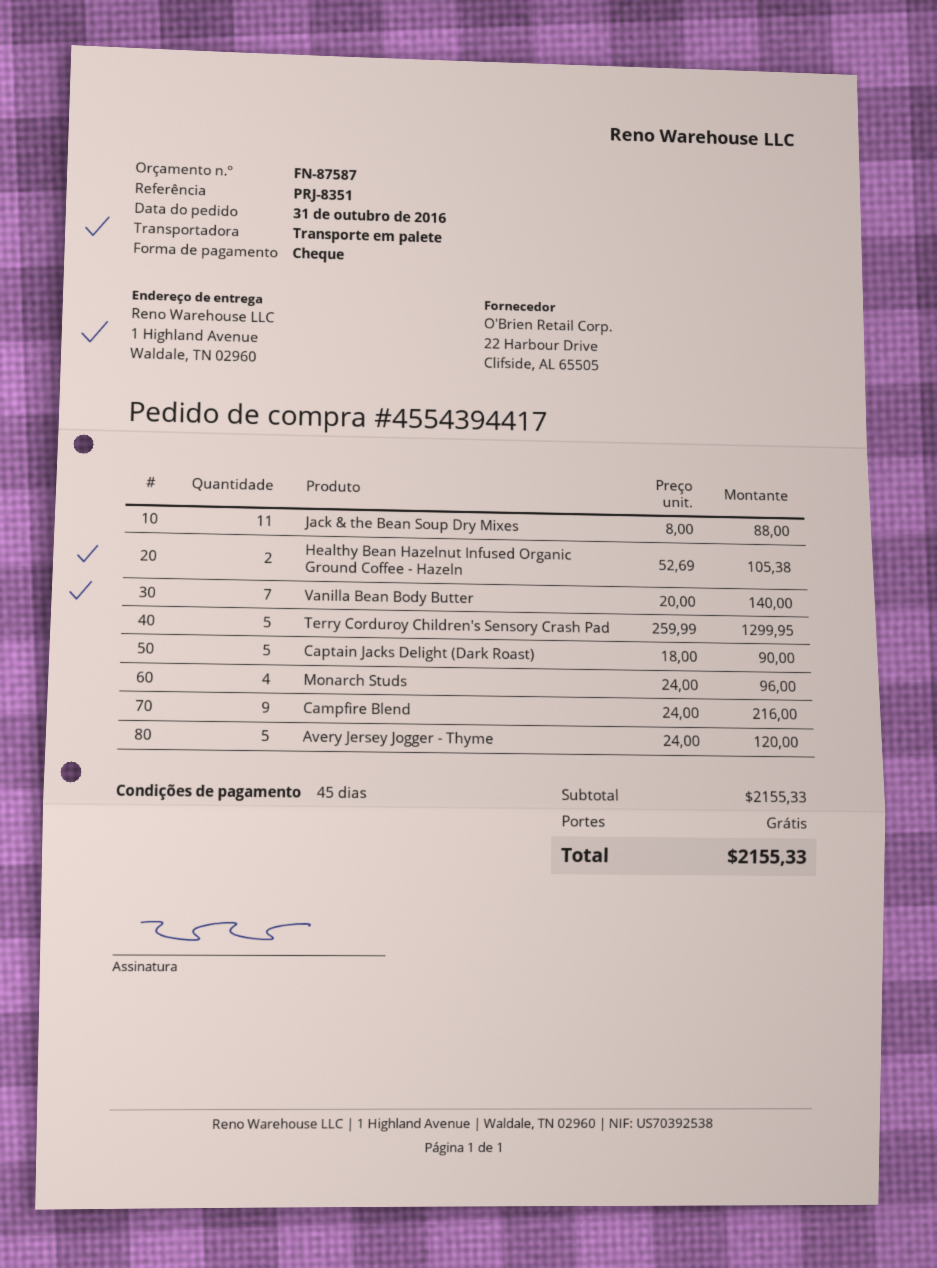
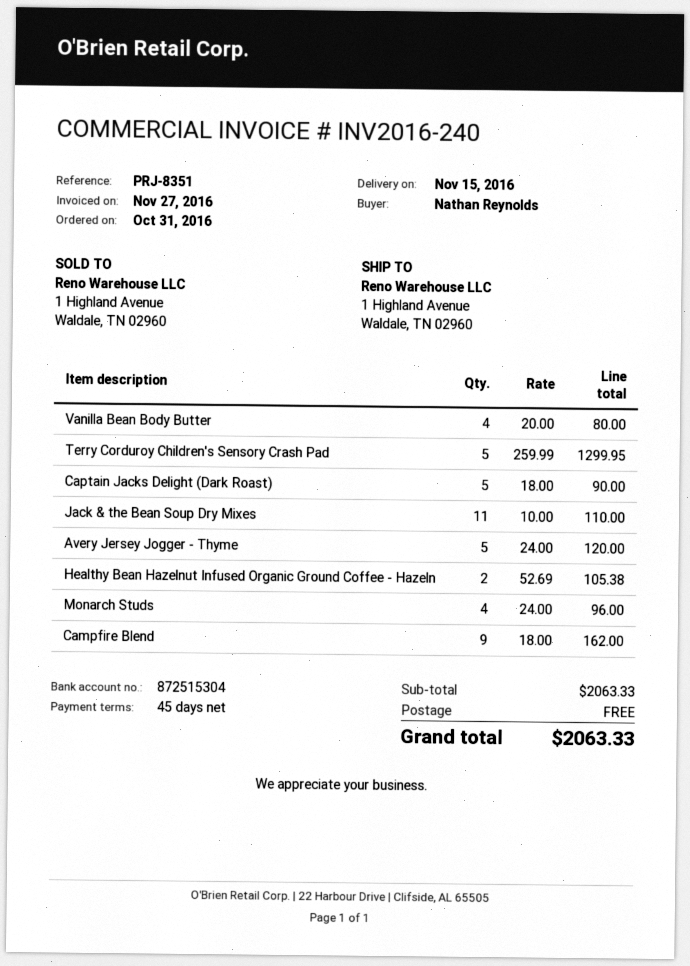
Jack & the Bean Soup Dry Mixes: 11 x 8.00 = 88.00 -> 11 x 10.00 = 110.00
Vanilla Bean Body Butter: 7 x 20.00 = 140.00 -> 4 x 20.00 = 80.00
Campfire Blend: 9 x 24.00 = 216.00 -> 9 x 18.00 = 162.00
subtotal: 2155.33 -> 2063.33
total: 2155.33 -> 2063.33

